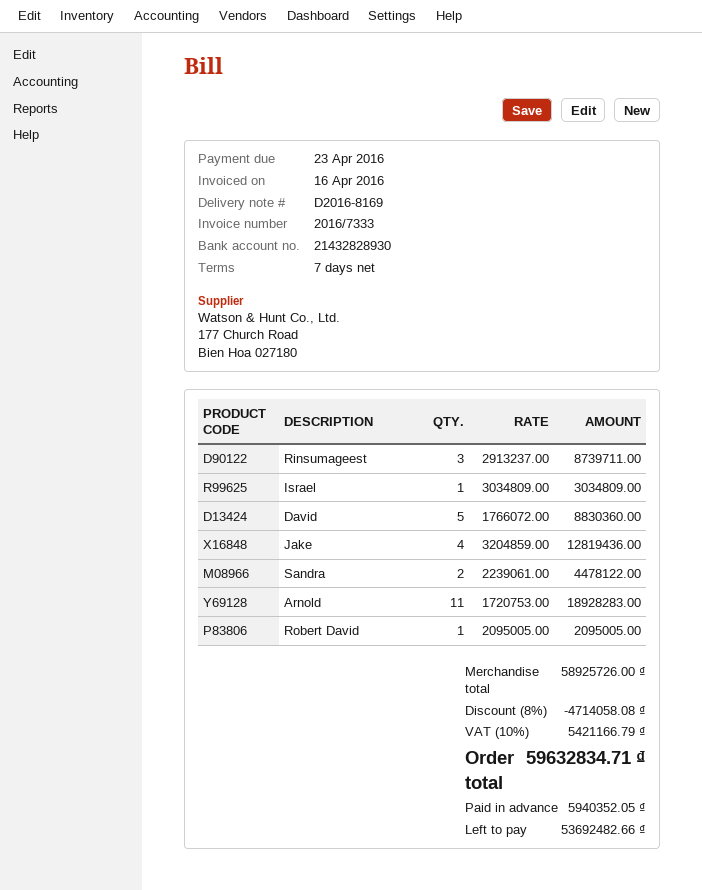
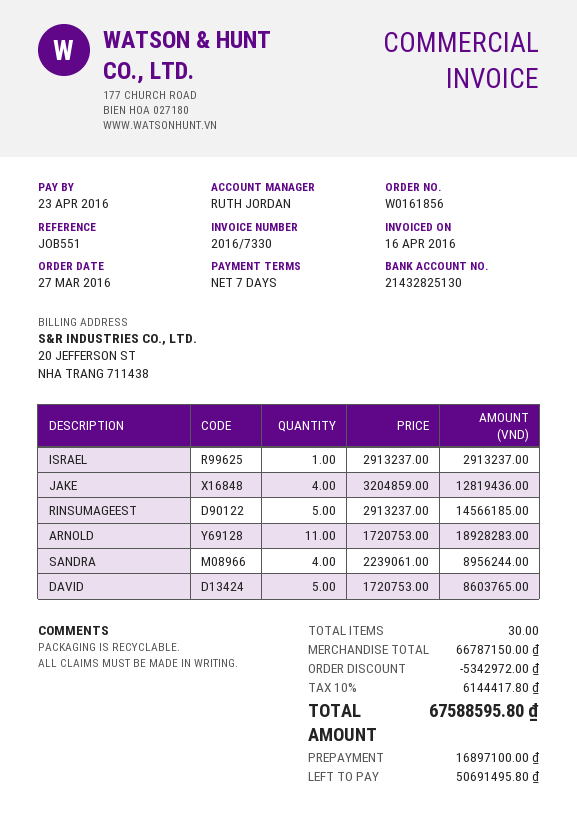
invoice number: 2016/7333 -> 2016/7330
bank account: 21432828930 -> 21432825130
Rinsumageest: 3 x 2913237.00 = 8739711.00 -> 5 x 2913237.00 = 14566185.00
Israel: 1 x 3034809.00 = 3034809.00 -> 1 x 2913237.00 = 2913237.00
David: 5 x 1766072.00 = 8830360.00 -> 5 x 1720753.00 = 8603765.00
Sandra: 2 x 2239061.00 = 4478122.00 -> 4 x 2239061.00 = 8956244.00
Robert David: 1 x 2095005.00 = 2095005.00 -> none
subtotal: 58925726.00 -> 66787150.00
discount: 4714058.08 -> 5342972.00
tax: 10% = 5421166.79 -> 10% = 6144417.80
total: 59632834.71 -> 67588595.80
deposit: 5940352.05 -> 16897100.00
balance: 53692482.66 -> 50691495.80

